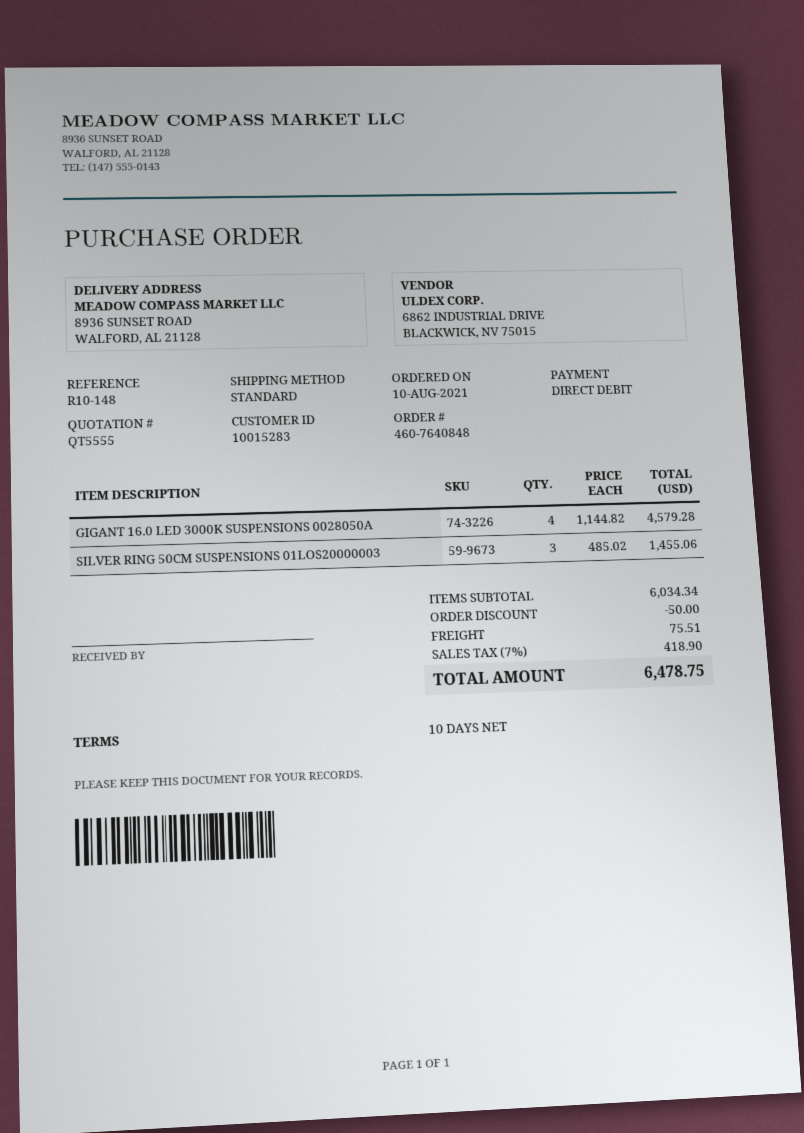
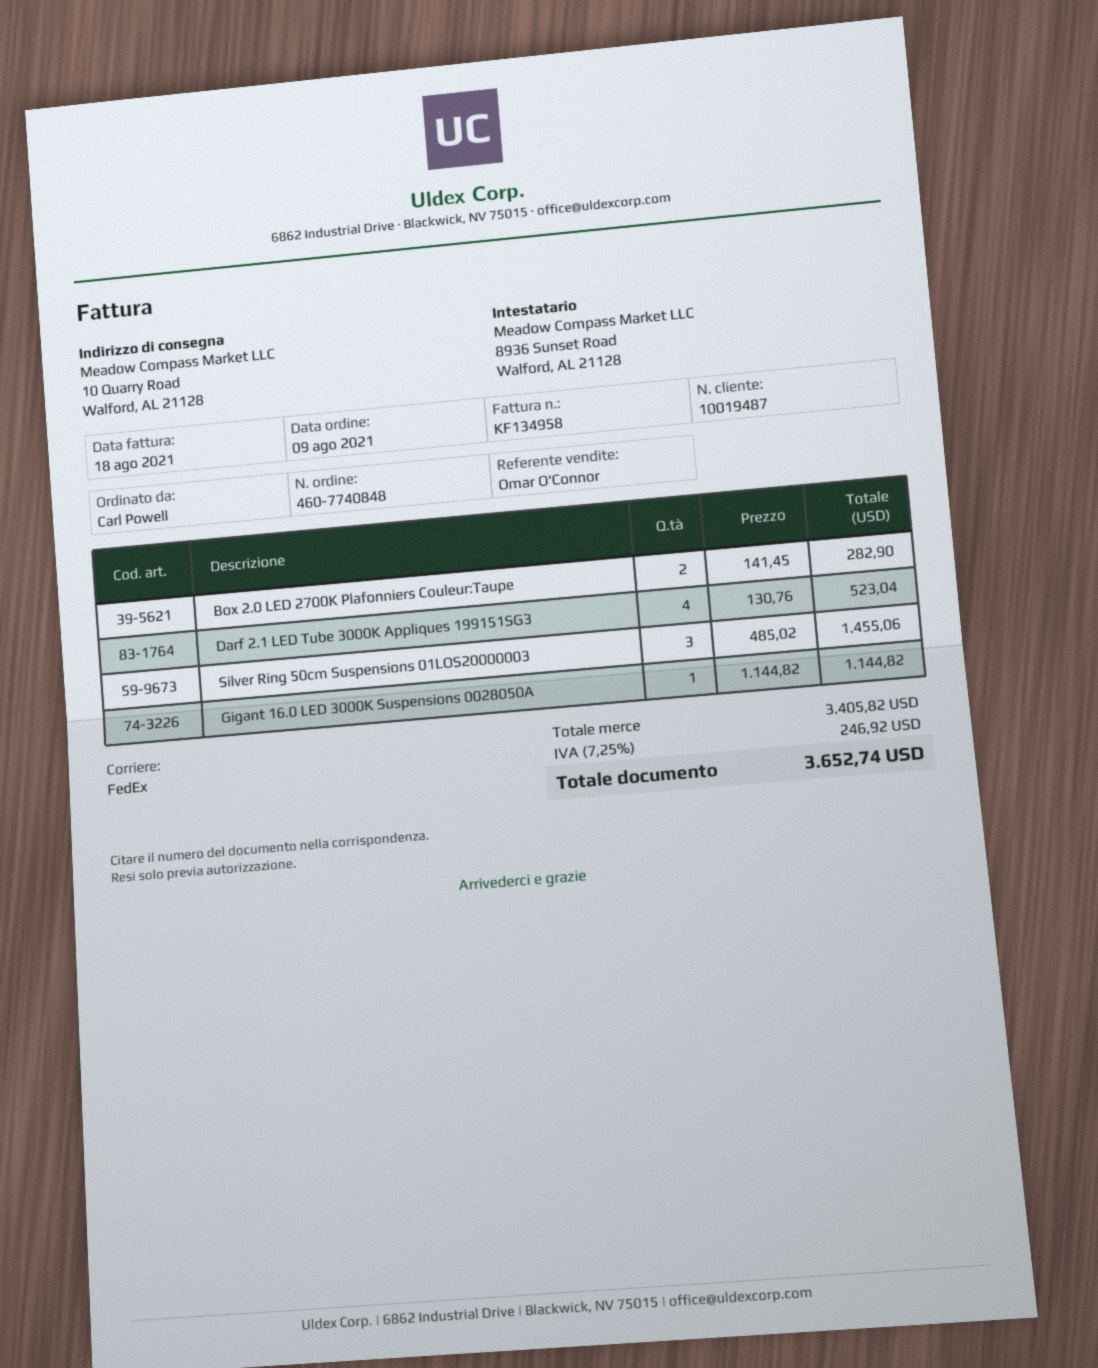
order number: 460-7640848 -> 460-7740848
order date: 2021-08-10 -> 2021-08-09
customer number: 10015283 -> 10019487
shipping method: standard -> FedEx
ship to: 8936 SUNSET ROAD, WALFORD, AL 21128 -> 10 Quarry Road, Walford, AL 21128
GIGANT 16.0 LED 3000K SUSPENSIONS 0028050A: 4 x 1144.82 = 4579.28 -> 1 x 1144.82 = 1144.82
Box 2.0 LED 2700K Plafonniers Couleur:Taupe: none -> 2 x 141.45 = 282.90
Darf 2.1 LED Tube 3000K Appliques 199151SG3: none -> 4 x 130.76 = 523.04
subtotal: 6034.34 -> 3405.82
discount: 50.00 -> none
shipping: 75.51 -> none
tax: 7% = 418.90 -> 7.25% = 246.92
total: 6478.75 -> 3652.74

